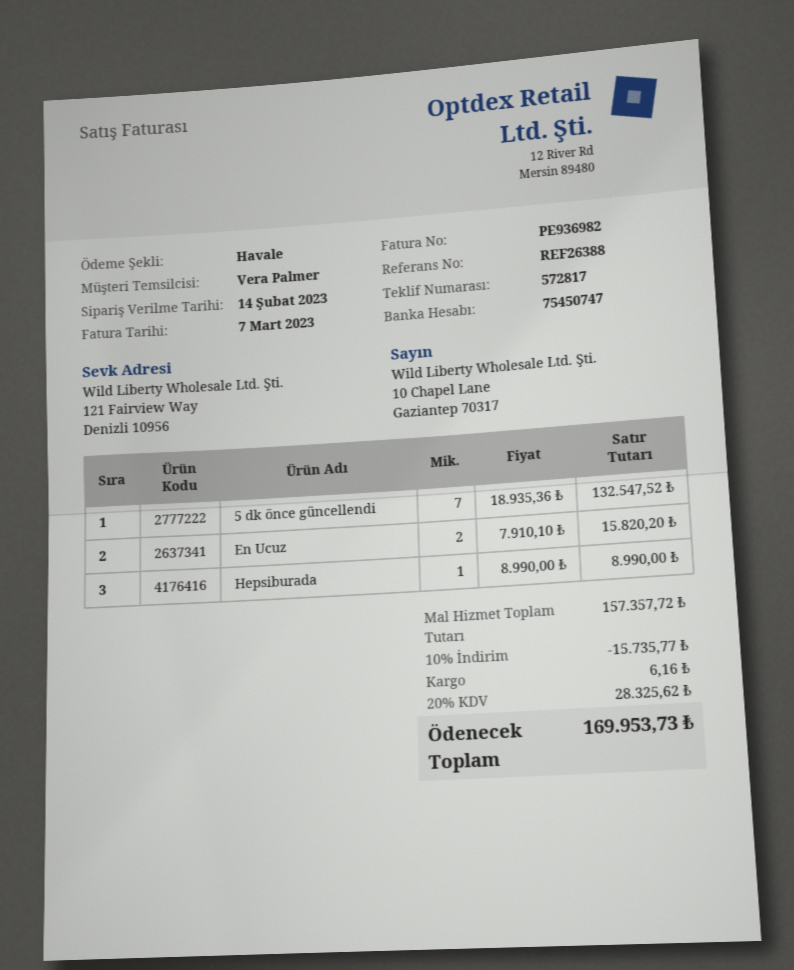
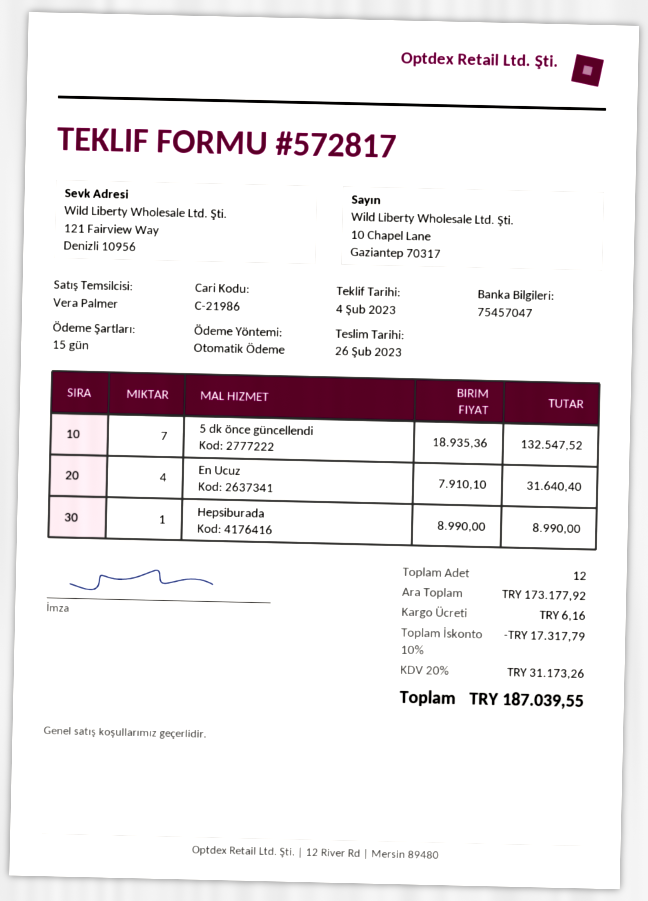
payment method: bank transfer -> direct debit
bank account: 75450747 -> 75457047
En Ucuz: 2 x 7910.10 = 15820.20 -> 4 x 7910.10 = 31640.40
subtotal: 157357.72 -> 173177.92
discount: 10% = 15735.77 -> 10% = 17317.79
tax: 20% = 28325.62 -> 20% = 31173.26
total: 169953.73 -> 187039.55

